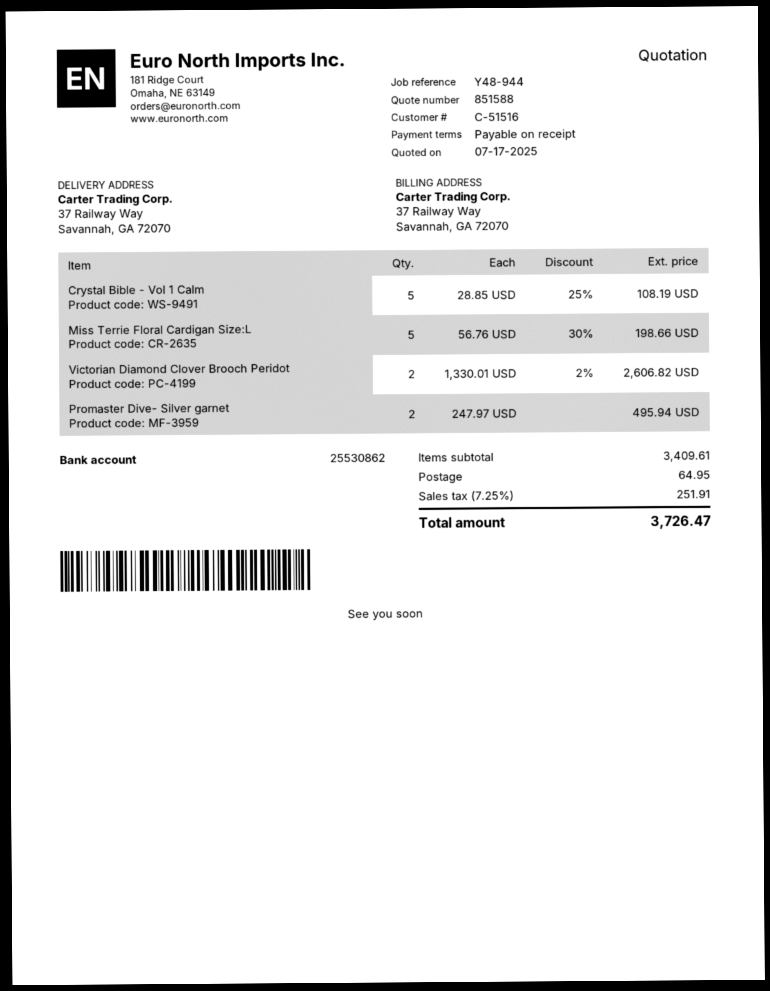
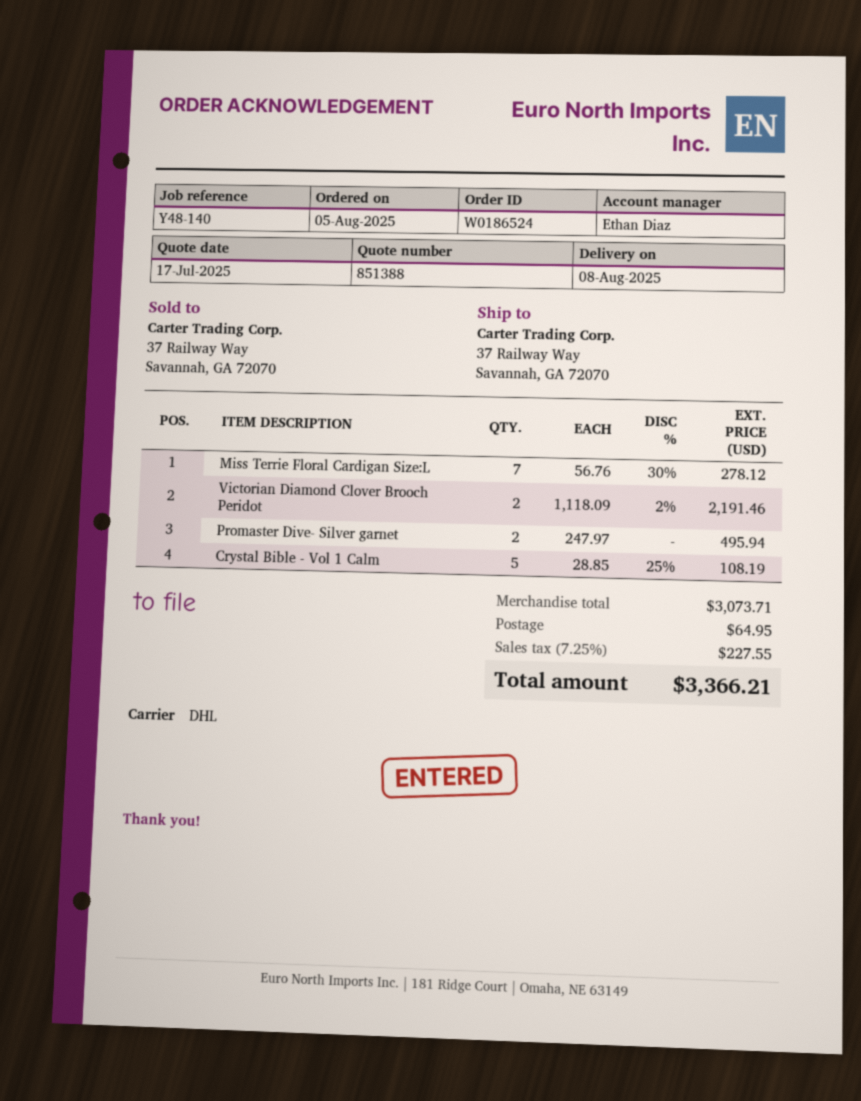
quote number: 851588 -> 851388
reference: Y48-944 -> Y48-140
Miss Terrie Floral Cardigan Size:L: 5 x 56.76 - 30% = 198.66 -> 7 x 56.76 - 30% = 278.12
Victorian Diamond Clover Brooch Peridot: 2 x 1330.01 - 2% = 2606.82 -> 2 x 1118.09 - 2% = 2191.46
subtotal: 3409.61 -> 3073.71
tax: 7.25% = 251.91 -> 7.25% = 227.55
total: 3726.47 -> 3366.21

